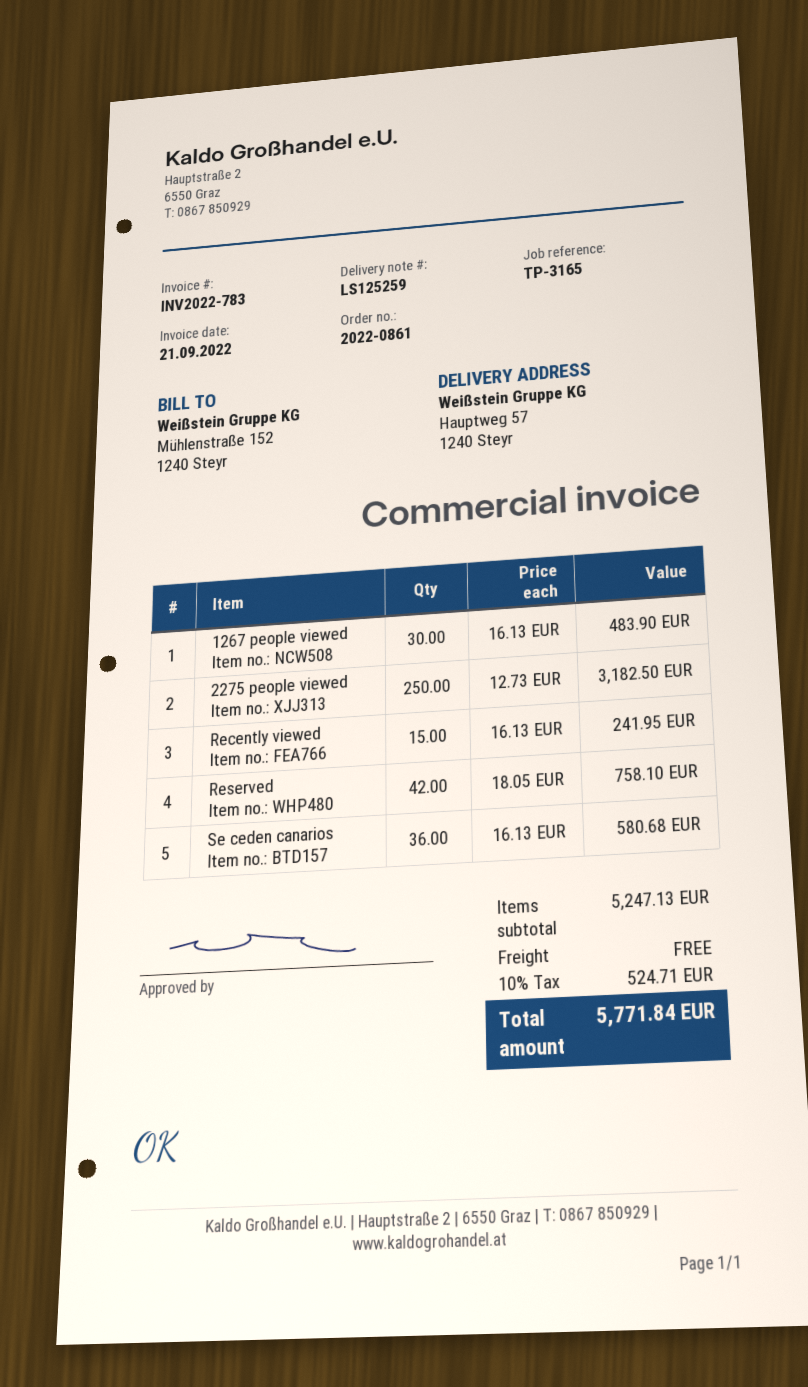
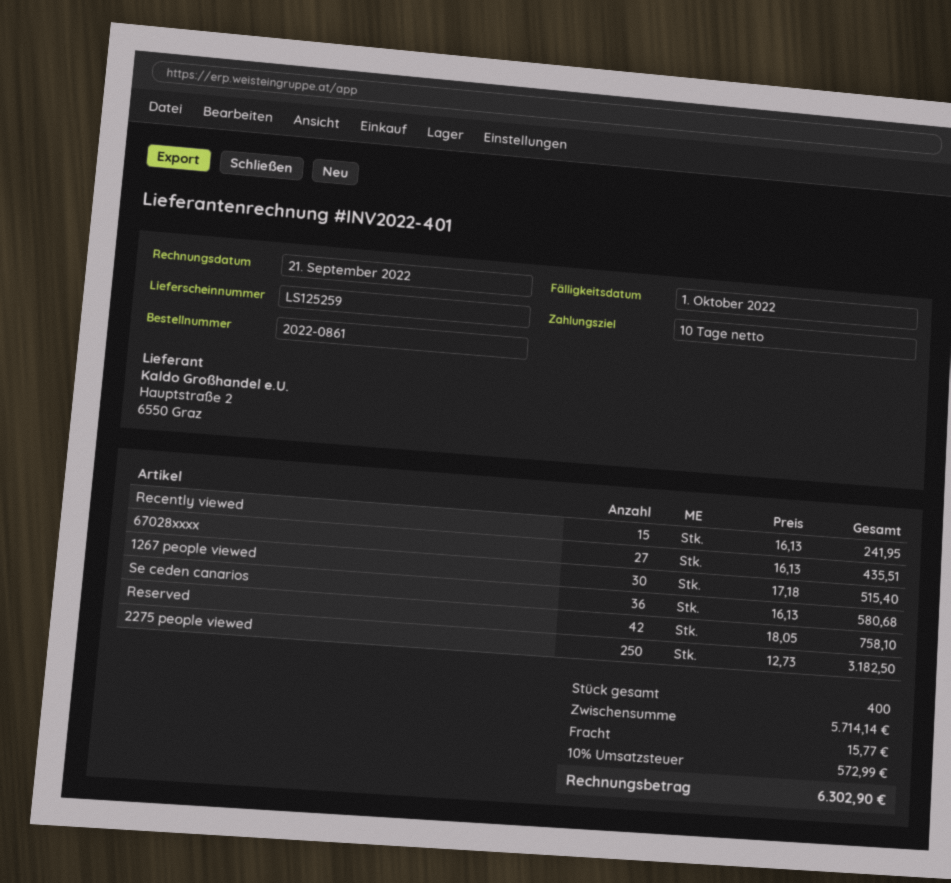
invoice number: INV2022-783 -> INV2022-401
1267 people viewed: 30 x 16.13 = 483.90 -> 30 x 17.18 = 515.40
67028xxxx: none -> 27 x 16.13 = 435.51
subtotal: 5247.13 -> 5714.14
shipping: 0.00 -> 15.77
tax: 10% = 524.71 -> 10% = 572.99
total: 5771.84 -> 6302.90

